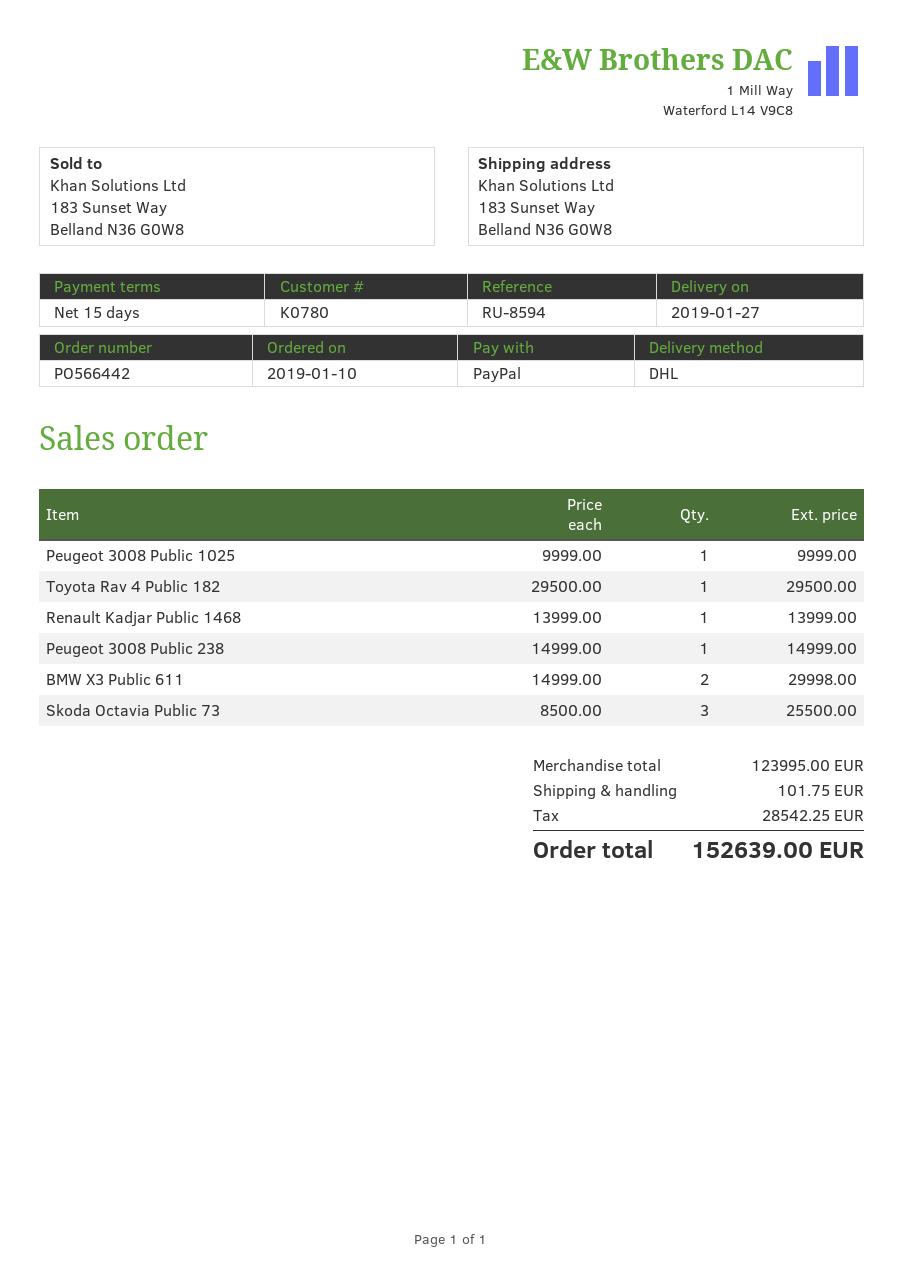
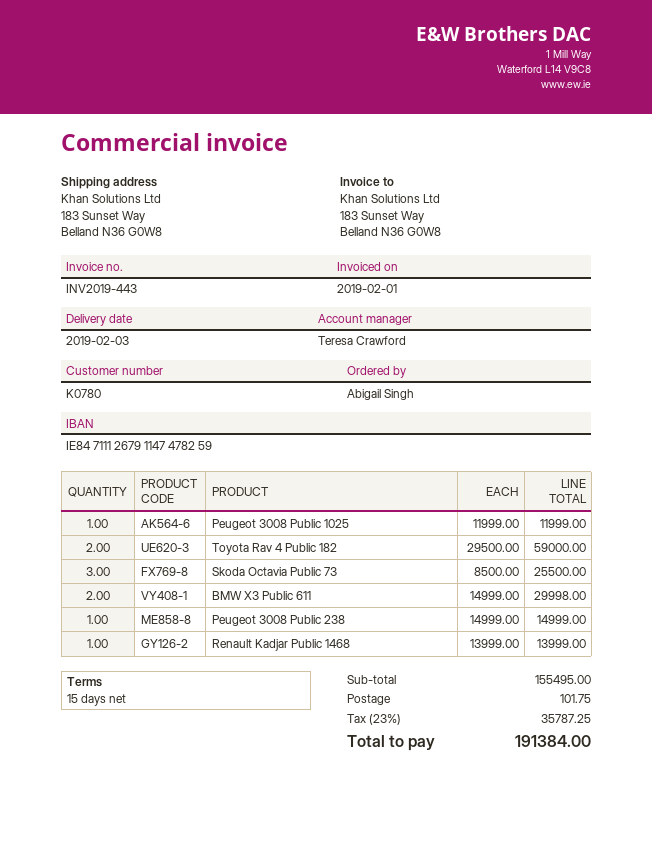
delivery date: 2019-01-27 -> 2019-02-03
Peugeot 3008 Public 1025: 1 x 9999.00 = 9999.00 -> 1 x 11999.00 = 11999.00
Toyota Rav 4 Public 182: 1 x 29500.00 = 29500.00 -> 2 x 29500.00 = 59000.00
subtotal: 123995.00 -> 155495.00
tax: 28542.25 -> 35787.25
total: 152639.00 -> 191384.00

